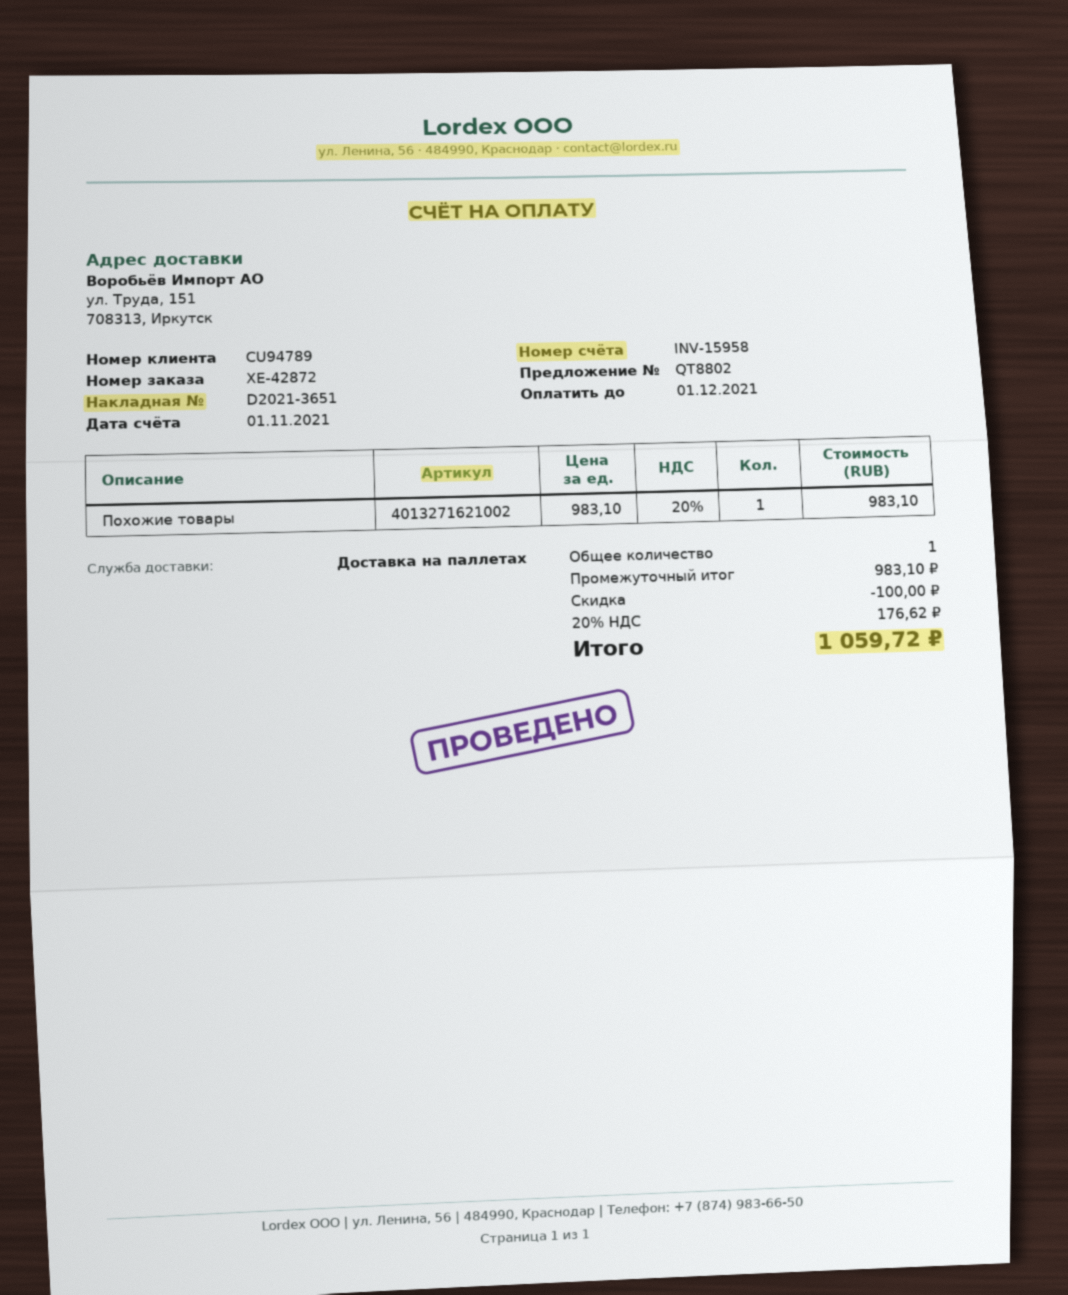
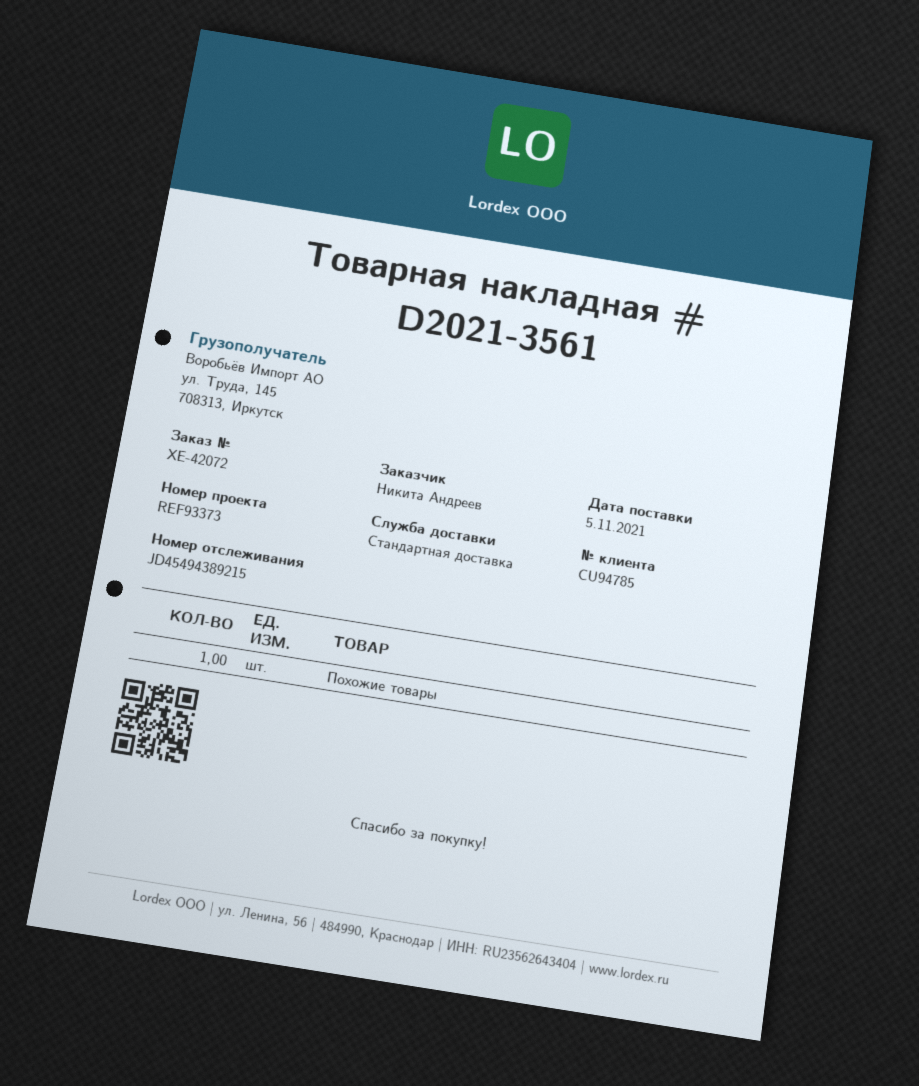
order number: XE-42872 -> XE-42072
delivery note number: D2021-3651 -> D2021-3561
customer number: CU94789 -> CU94785
shipping method: pallet freight -> standard
ship to: ул. Труда, 151, 708313, Иркутск -> ул. Труда, 145, 708313, Иркутск

